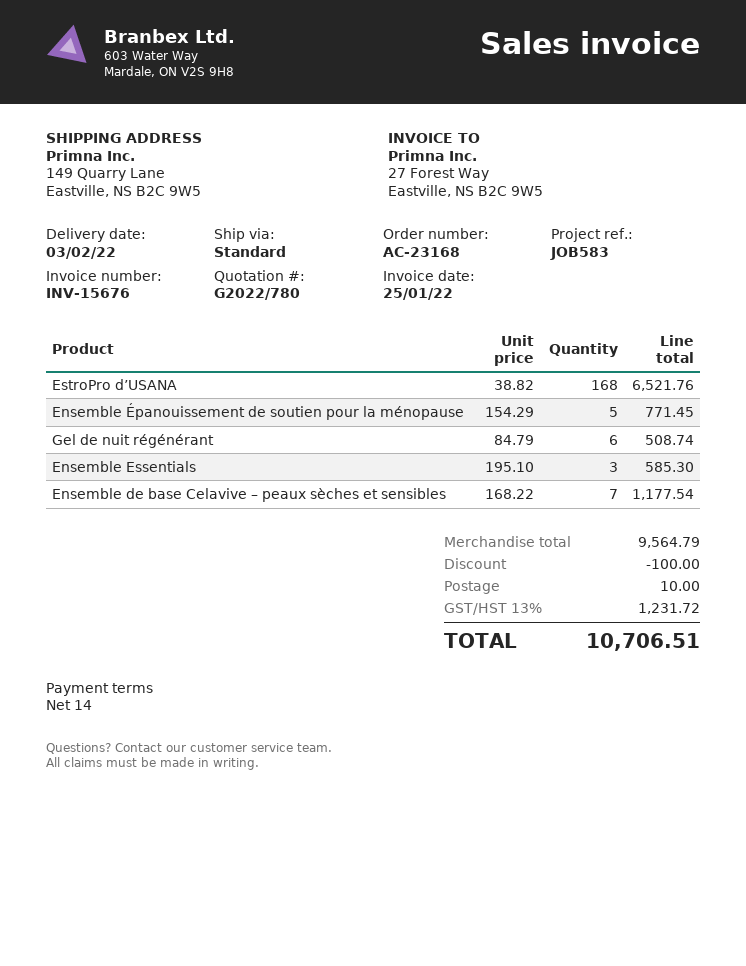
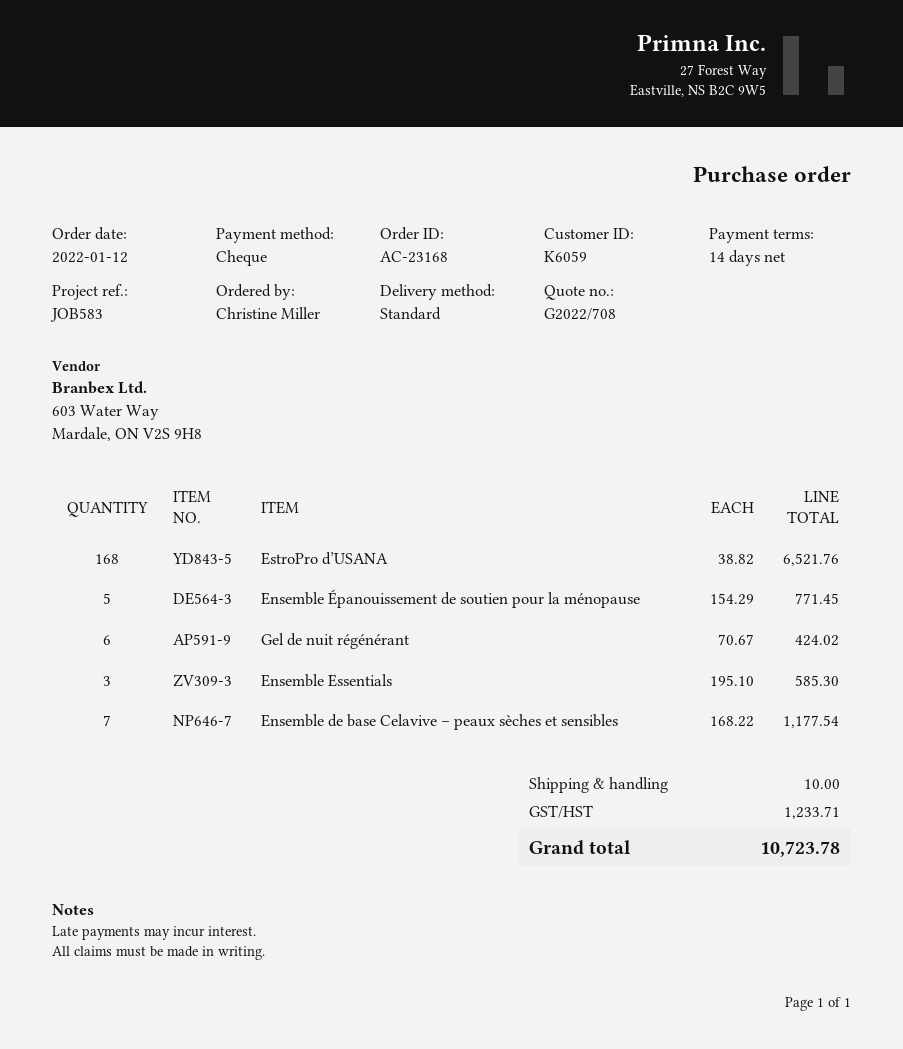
quote number: G2022/780 -> G2022/708
Gel de nuit régénérant: 6 x 84.79 = 508.74 -> 6 x 70.67 = 424.02
discount: 100.00 -> none
tax: 1231.72 -> 1233.71
total: 10706.51 -> 10723.78

